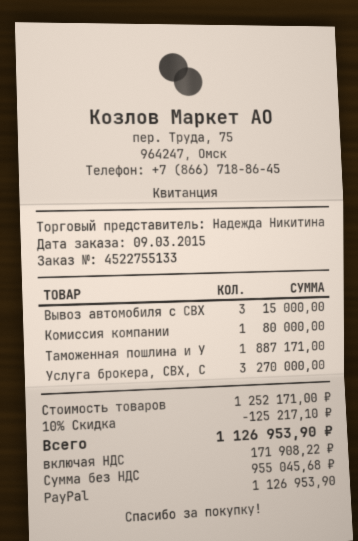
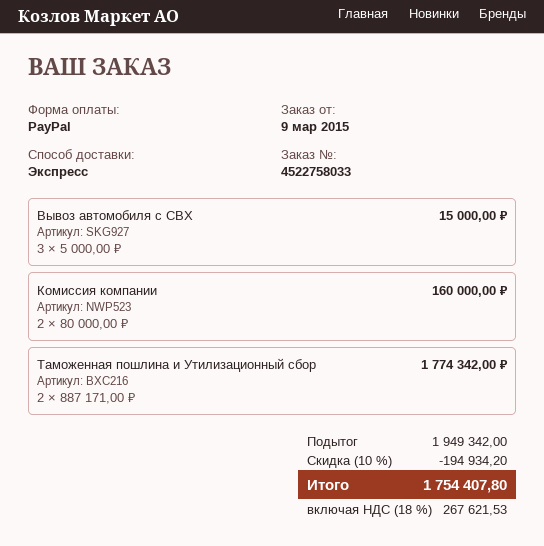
order number: 4522755133 -> 4522758033
Комиссия компании: 1 for 80000.00 -> 2 for 160000.00
Таможенная пошлина и У: 1 for 887171.00 -> 2 for 1774342.00
Услуга брокера, СВХ, С: 3 for 270000.00 -> none
subtotal: 1252171.00 -> 1949342.00
discount: 10% = 125217.10 -> 10% = 194934.20
tax: 171908.22 -> 267621.53
total: 1126953.90 -> 1754407.80

